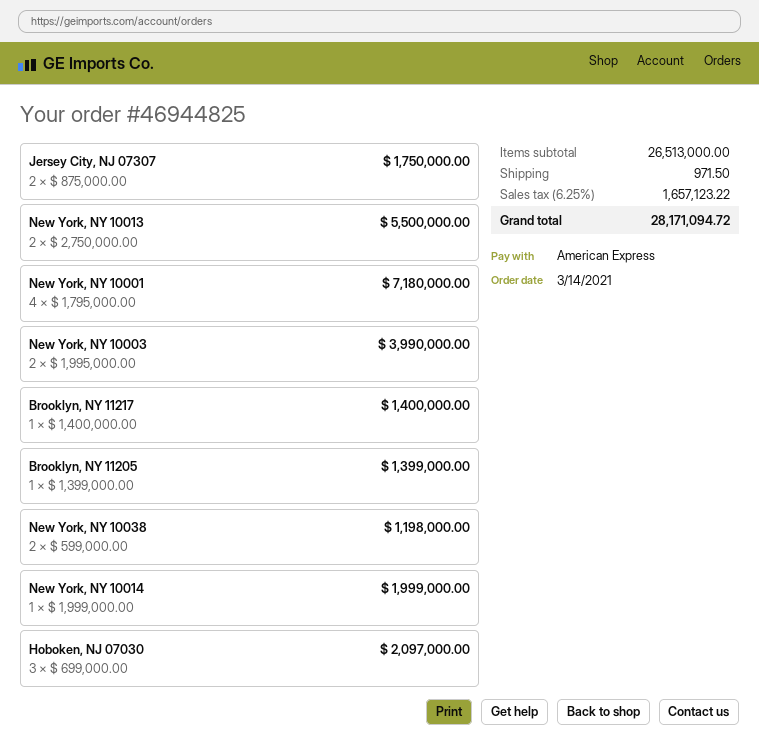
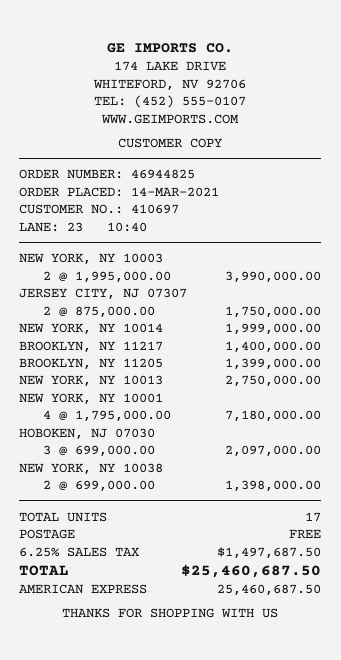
New York, NY 10013: 2 x 2750000.00 = 5500000.00 -> 1 x 2750000.00 = 2750000.00
New York, NY 10038: 2 x 599000.00 = 1198000.00 -> 2 x 699000.00 = 1398000.00
shipping: 971.50 -> 0.00
tax: 6.25% = 1657123.22 -> 6.25% = 1497687.50
total: 28171094.72 -> 25460687.50

